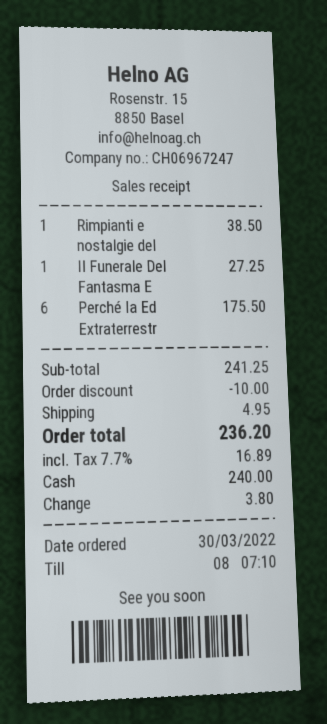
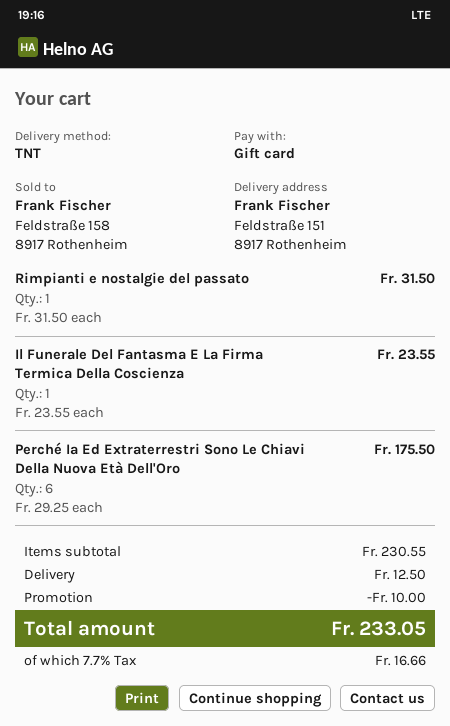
payment method: cash -> gift card
Rimpianti e nostalgie del: 1 for 38.50 -> 1 for 31.50
Il Funerale Del Fantasma E: 1 for 27.25 -> 1 for 23.55
subtotal: 241.25 -> 230.55
shipping: 4.95 -> 12.50
tax: 7.7% = 16.89 -> 7.7% = 16.66
total: 236.20 -> 233.05

